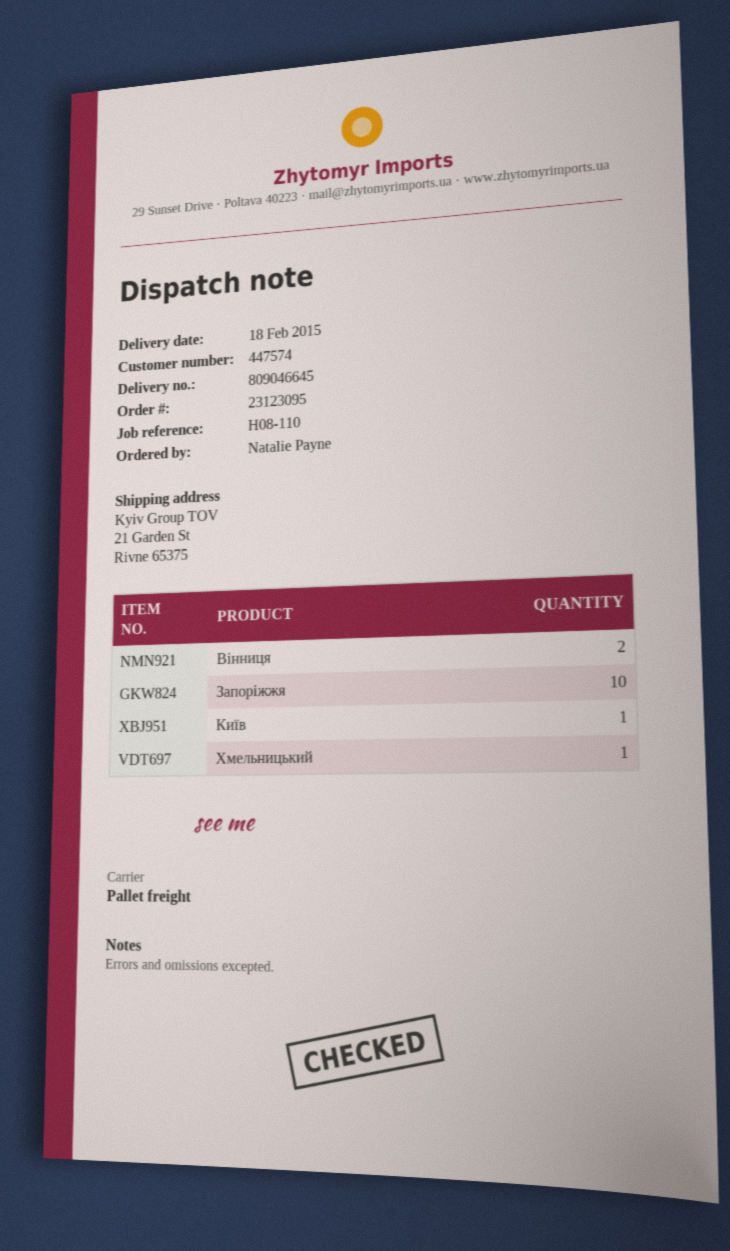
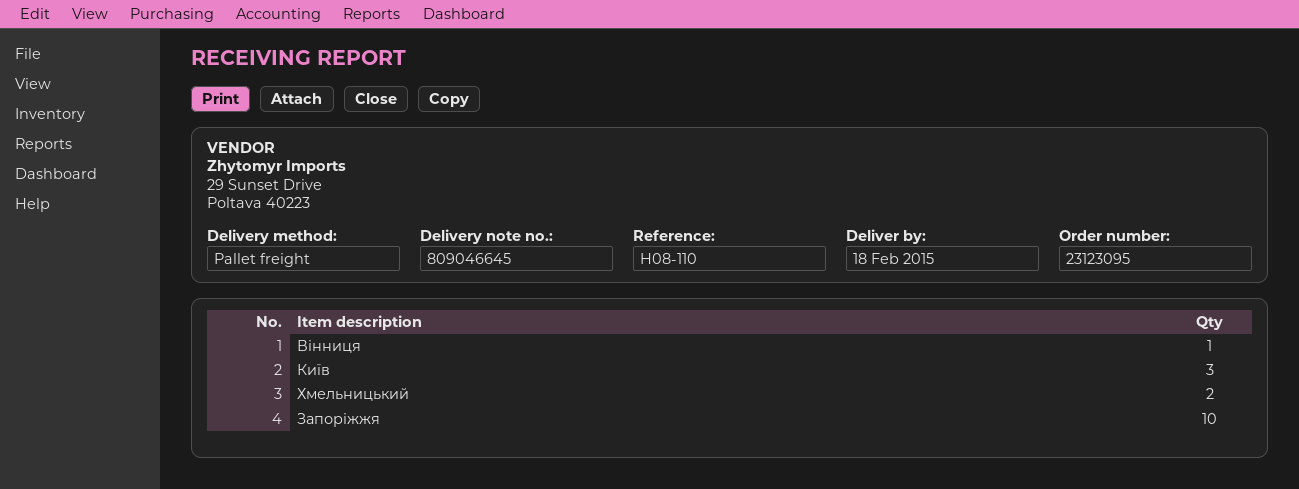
Вінниця: 2 -> 1
Київ: 1 -> 3
Хмельницький: 1 -> 2

